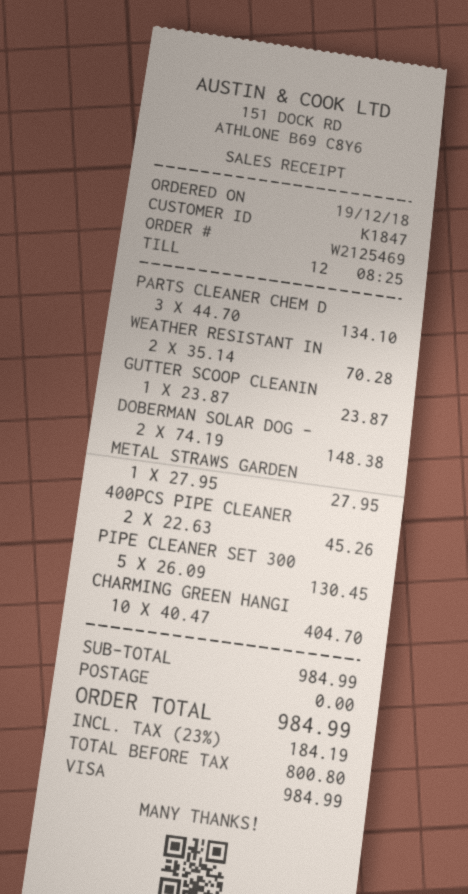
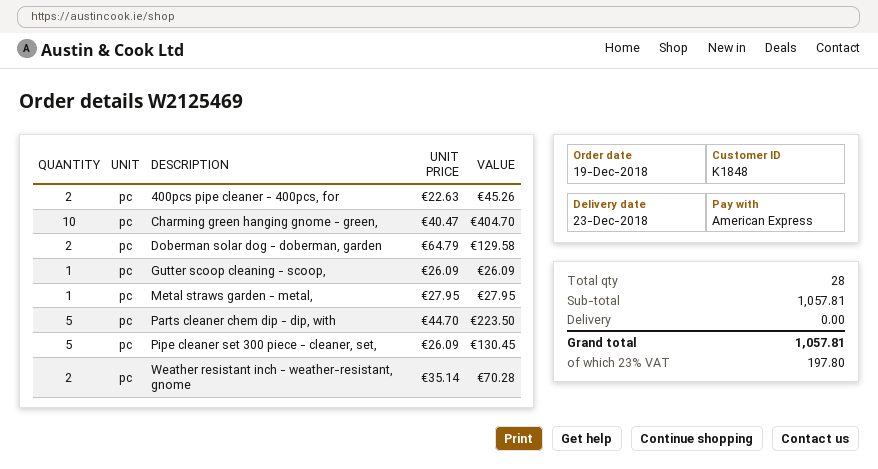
customer number: K1847 -> K1848
payment method: Visa -> American Express
PARTS CLEANER CHEM D: 3 x 44.70 = 134.10 -> 5 x 44.70 = 223.50
GUTTER SCOOP CLEANIN: 1 x 23.87 = 23.87 -> 1 x 26.09 = 26.09
DOBERMAN SOLAR DOG -: 2 x 74.19 = 148.38 -> 2 x 64.79 = 129.58
subtotal: 984.99 -> 1057.81
tax: 23% = 184.19 -> 23% = 197.80
total: 984.99 -> 1057.81

